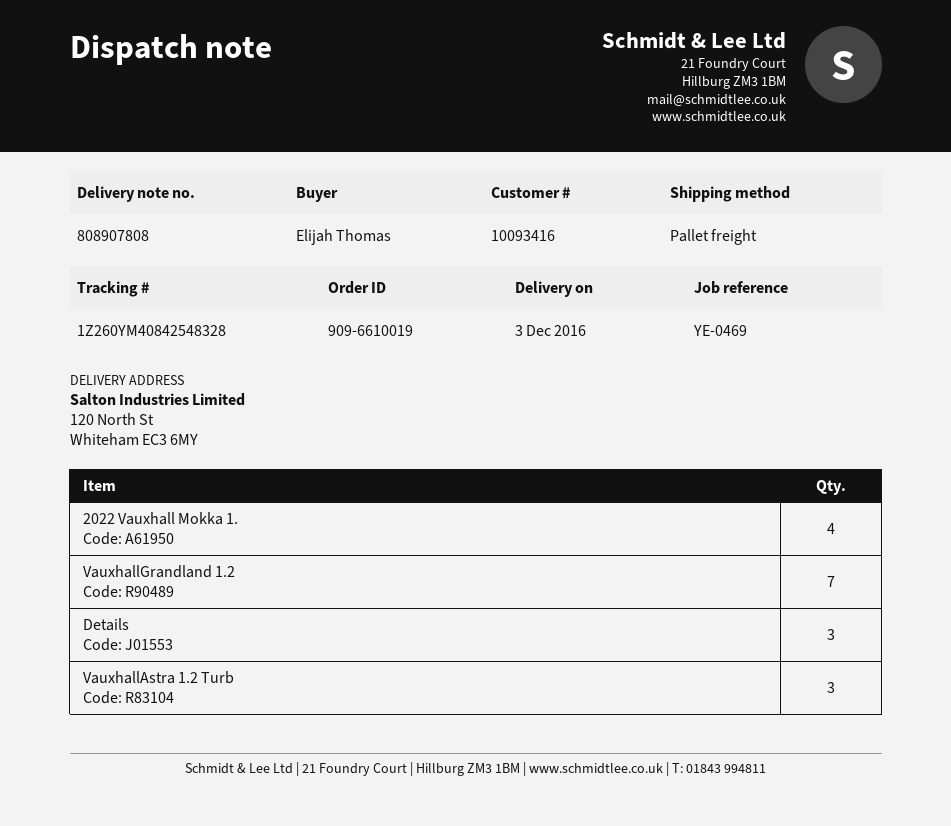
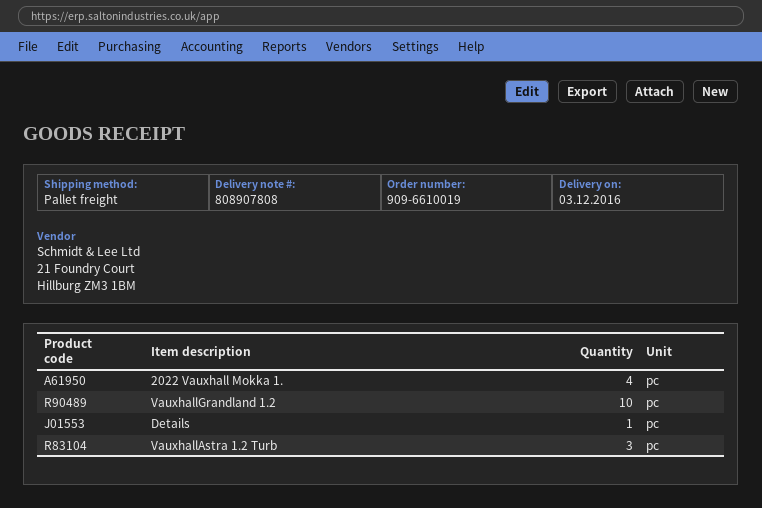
VauxhallGrandland 1.2: 7 -> 10
Details: 3 -> 1

